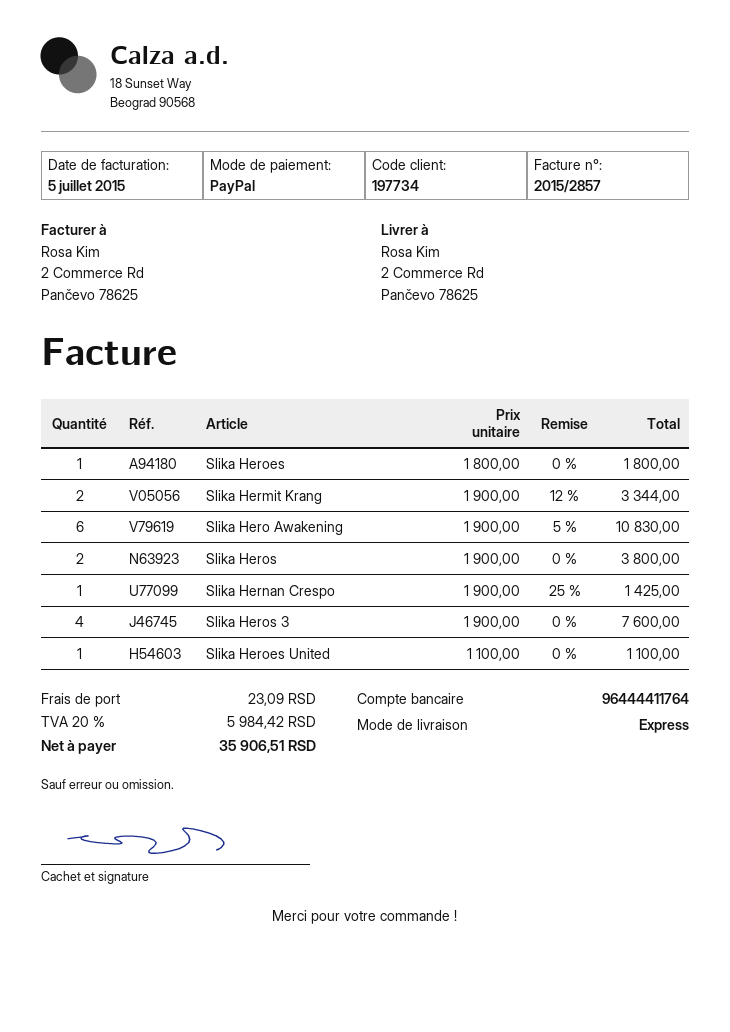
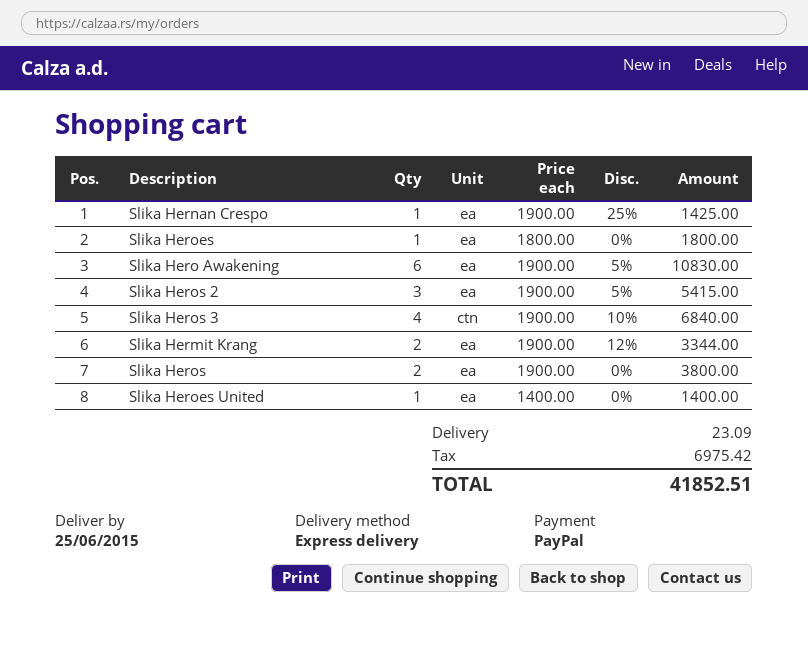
Slika Heros 3: 4 x 1900.00 = 7600.00 -> 4 x 1900.00 - 10% = 6840.00
Slika Heroes United: 1 x 1100.00 = 1100.00 -> 1 x 1400.00 = 1400.00
Slika Heros 2: none -> 3 x 1900.00 - 5% = 5415.00
tax: 5984.42 -> 6975.42
total: 35906.51 -> 41852.51

